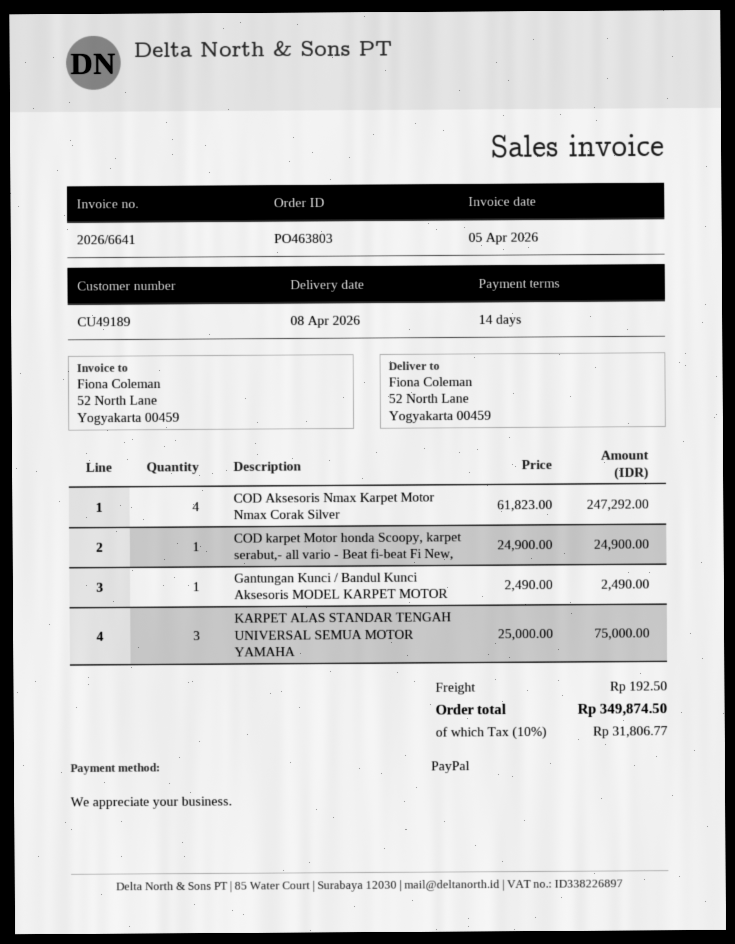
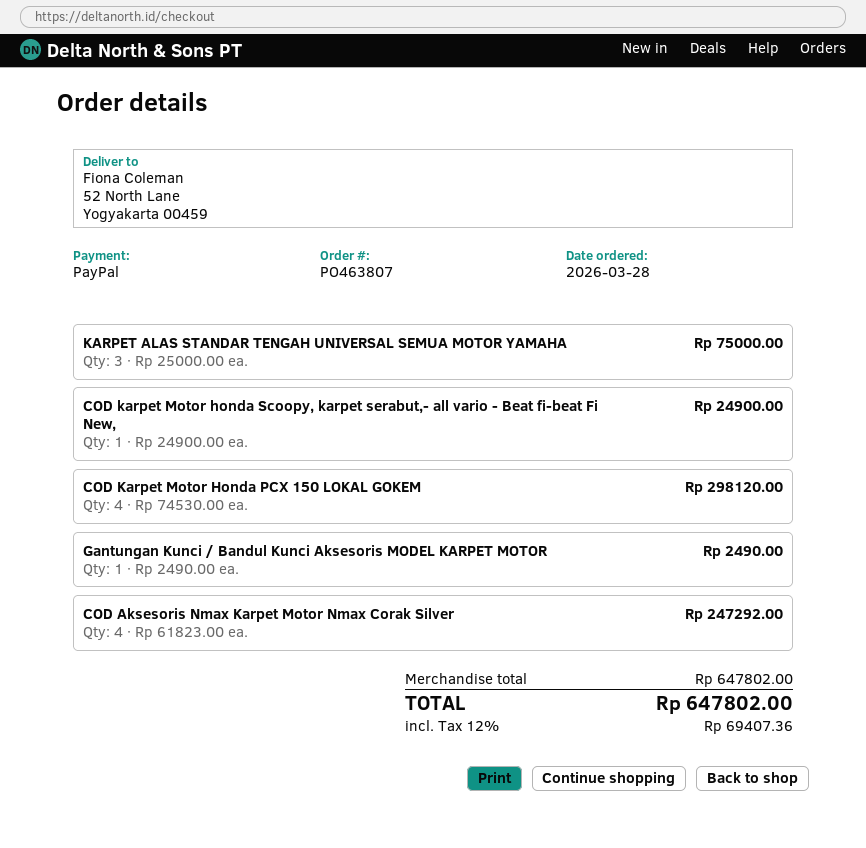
order number: PO463803 -> PO463807
COD Karpet Motor Honda PCX 150 LOKAL GOKEM: none -> 4 x 74530.00 = 298120.00
shipping: 192.50 -> none
tax: 10% = 31806.77 -> 12% = 69407.36
total: 349874.50 -> 647802.00

